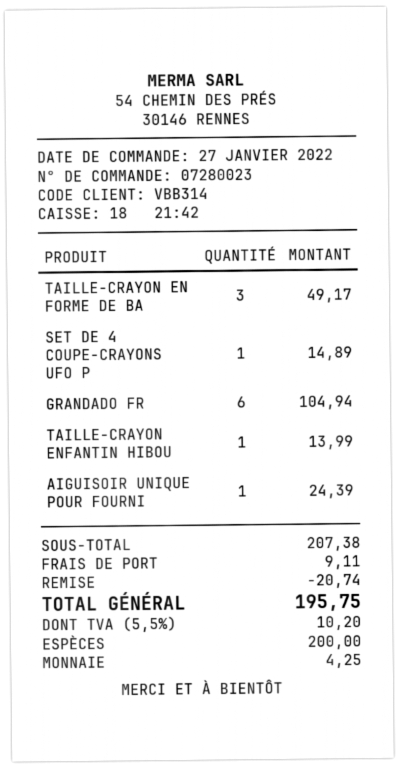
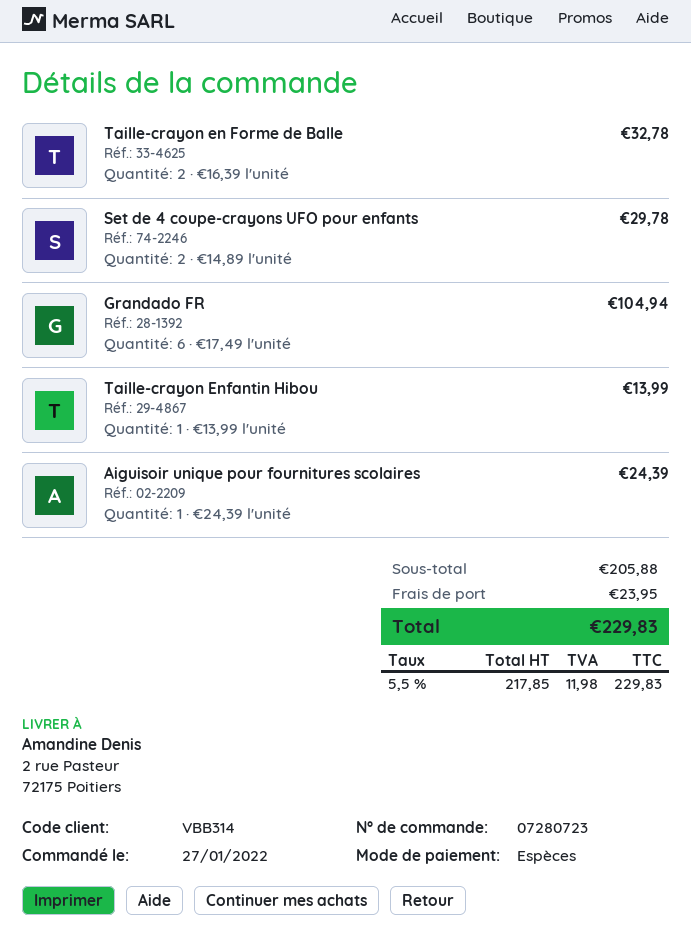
order number: 07280023 -> 07280723
TAILLE-CRAYON EN FORME DE BA: 3 for 49.17 -> 2 for 32.78
SET DE 4 COUPE-CRAYONS UFO P: 1 for 14.89 -> 2 for 29.78
subtotal: 207.38 -> 205.88
discount: 20.74 -> none
shipping: 9.11 -> 23.95
tax: 5.5% = 10.20 -> 5.5% = 11.98
total: 195.75 -> 229.83

